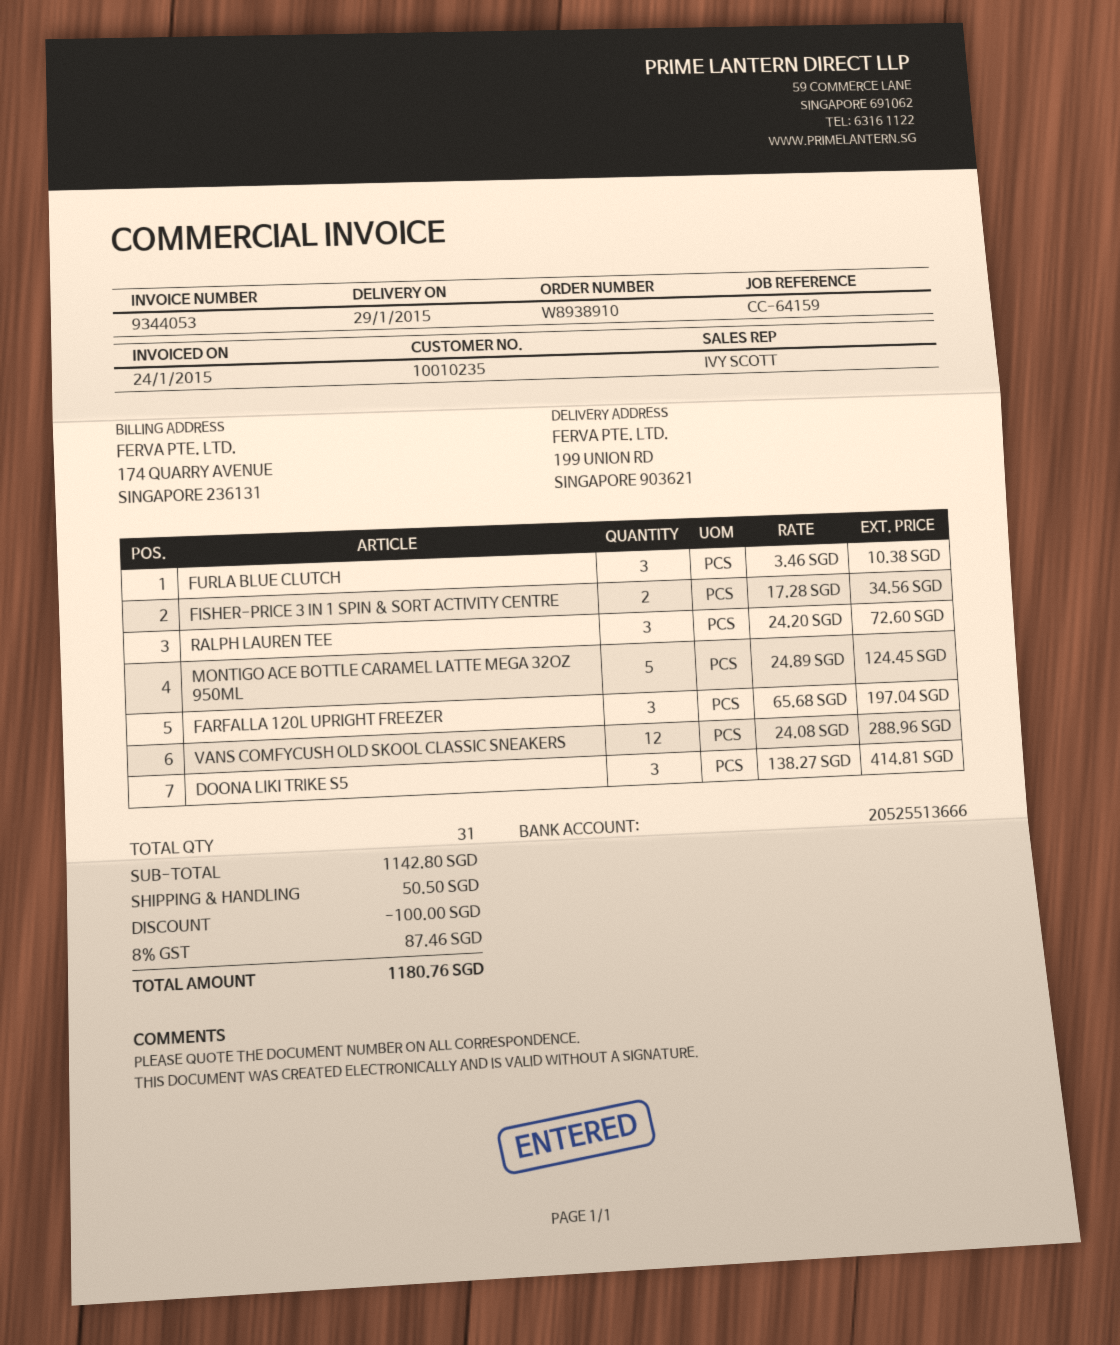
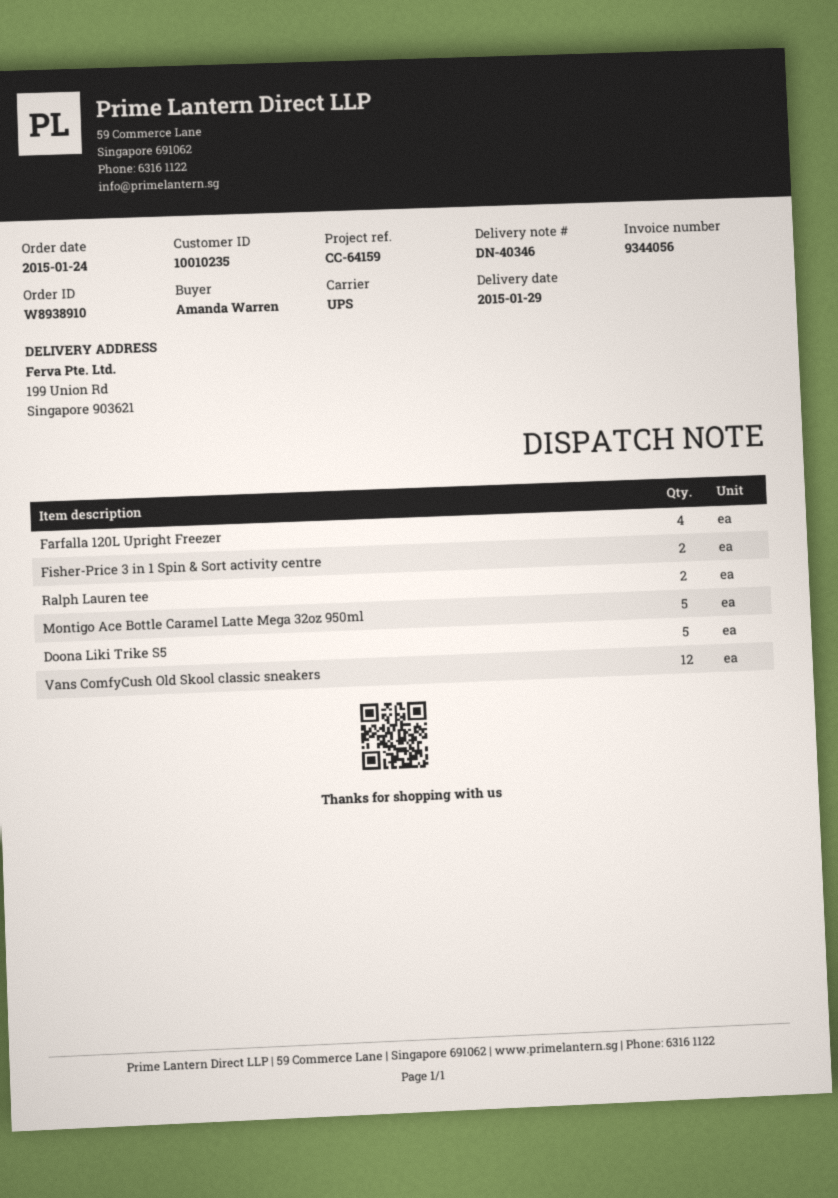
invoice number: 9344053 -> 9344056
FURLA BLUE CLUTCH: 3 -> none
RALPH LAUREN TEE: 3 -> 2
FARFALLA 120L UPRIGHT FREEZER: 3 -> 4
DOONA LIKI TRIKE S5: 3 -> 5

